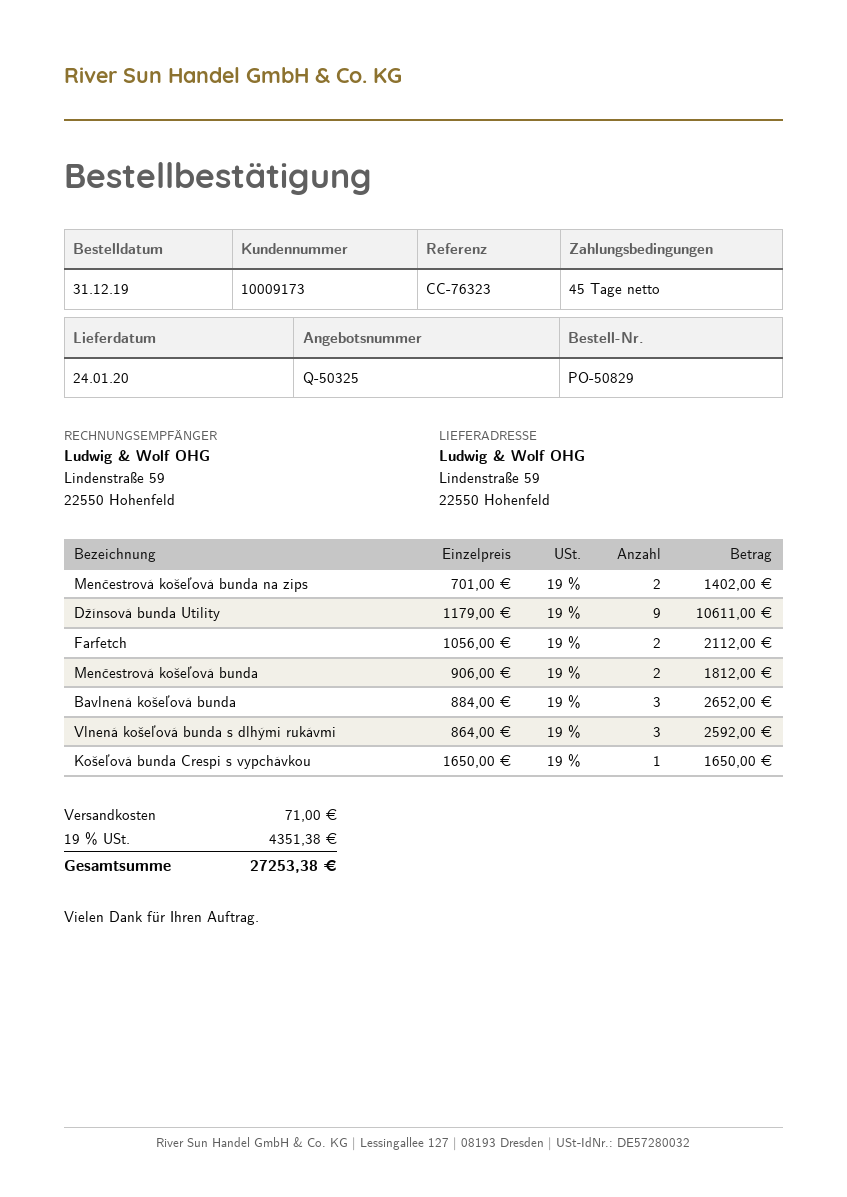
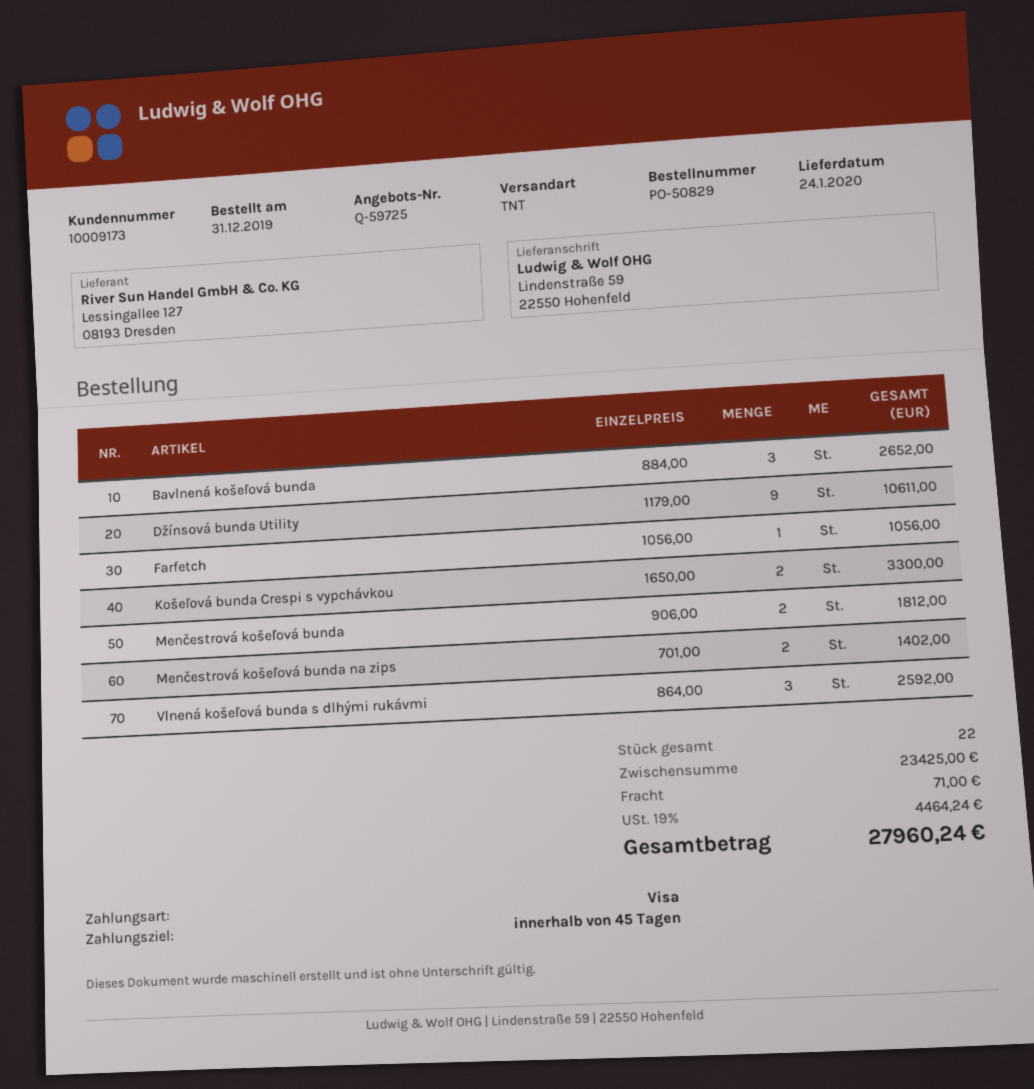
quote number: Q-50325 -> Q-59725
Farfetch: 2 x 1056.00 = 2112.00 -> 1 x 1056.00 = 1056.00
Košeľová bunda Crespi s vypchávkou: 1 x 1650.00 = 1650.00 -> 2 x 1650.00 = 3300.00
tax: 19% = 4351.38 -> 19% = 4464.24
total: 27253.38 -> 27960.24

